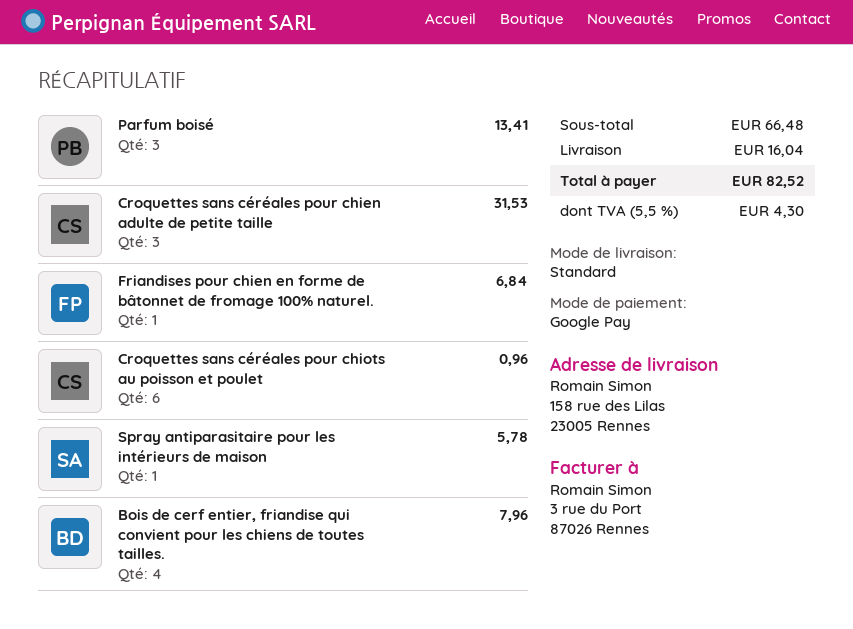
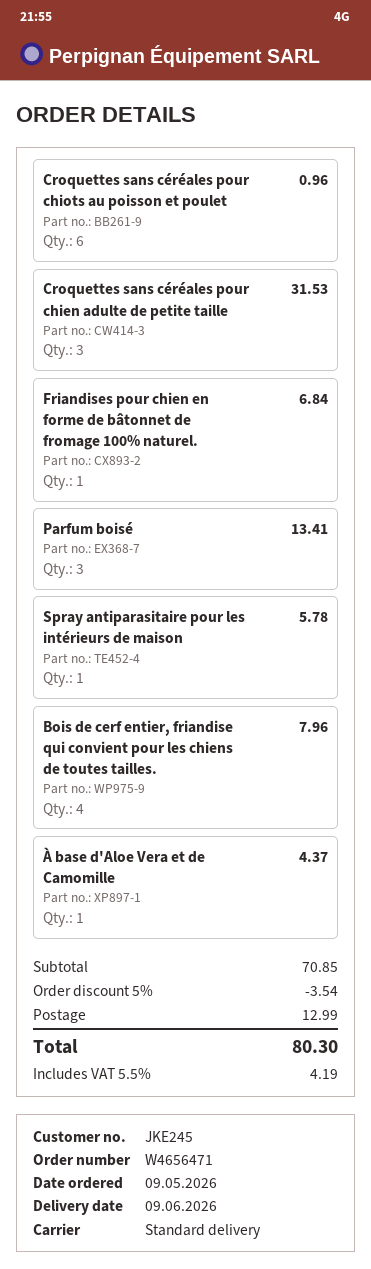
À base d'Aloe Vera et de Camomille: none -> 1 for 4.37
subtotal: 66.48 -> 70.85
discount: none -> 5% = 3.54
shipping: 16.04 -> 12.99
tax: 5.5% = 4.30 -> 5.5% = 4.19
total: 82.52 -> 80.30

